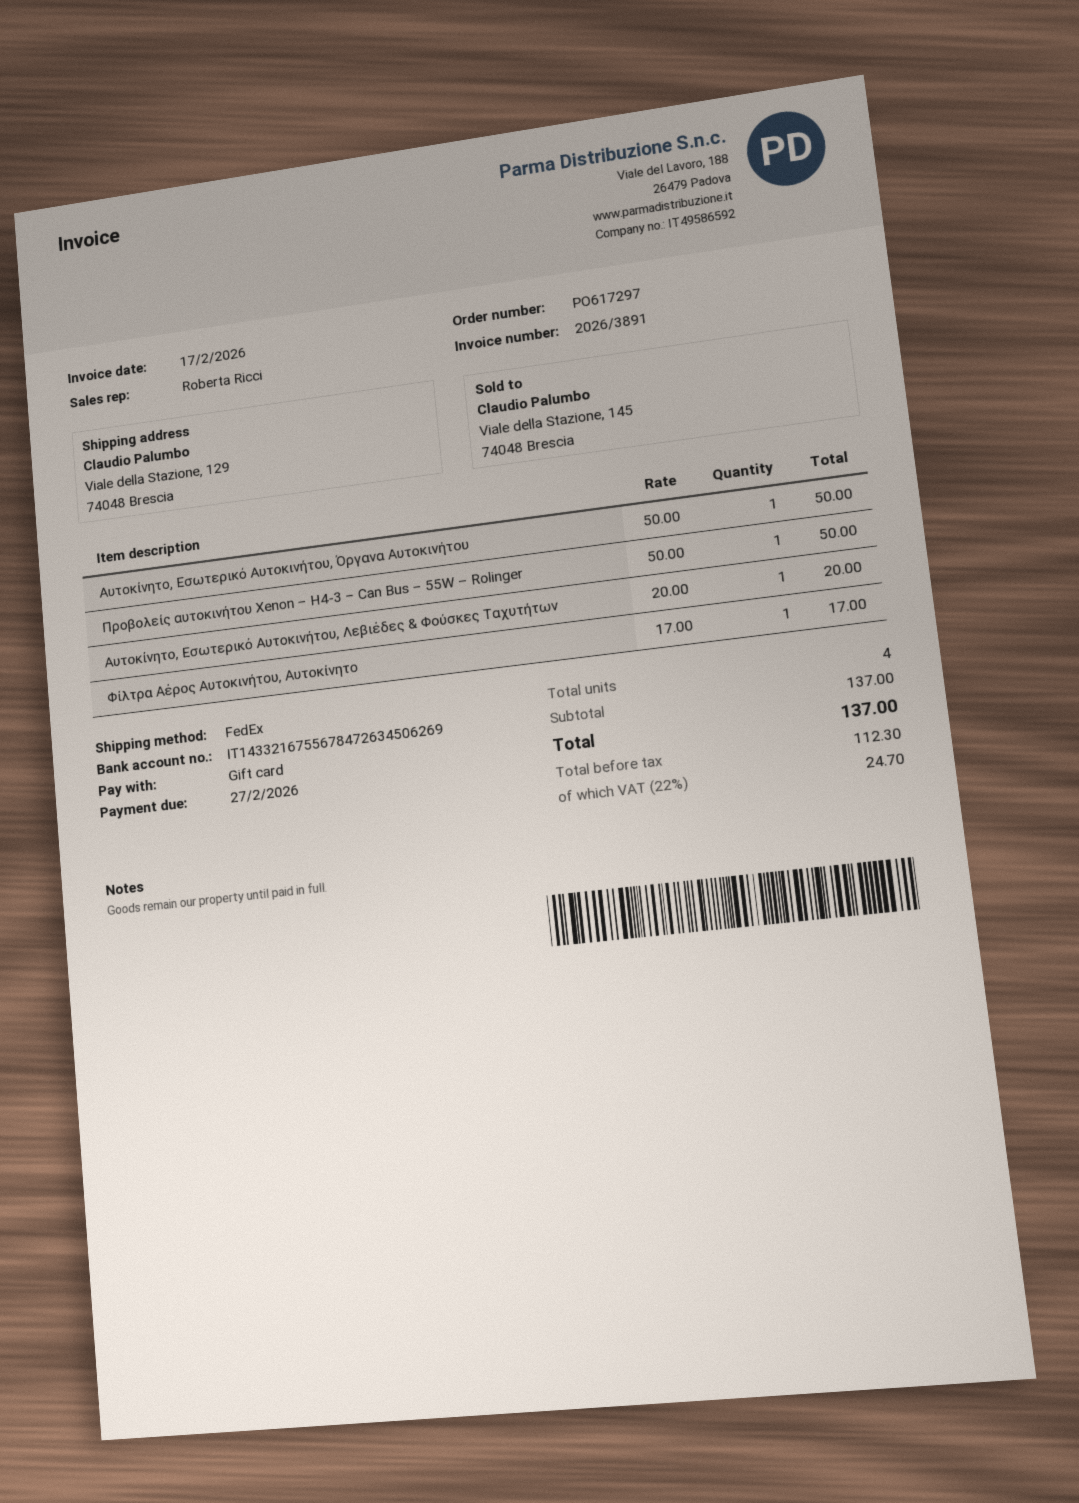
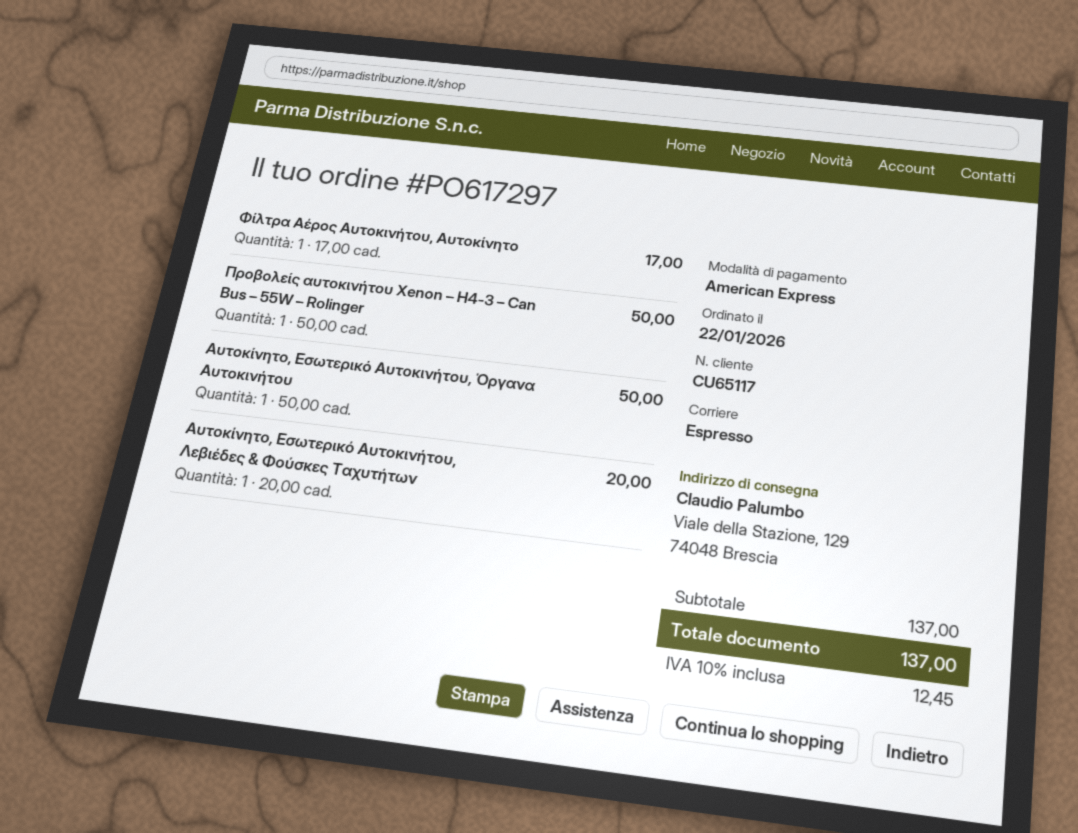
payment method: gift card -> American Express
shipping method: FedEx -> express
tax: 22% = 24.70 -> 10% = 12.45

